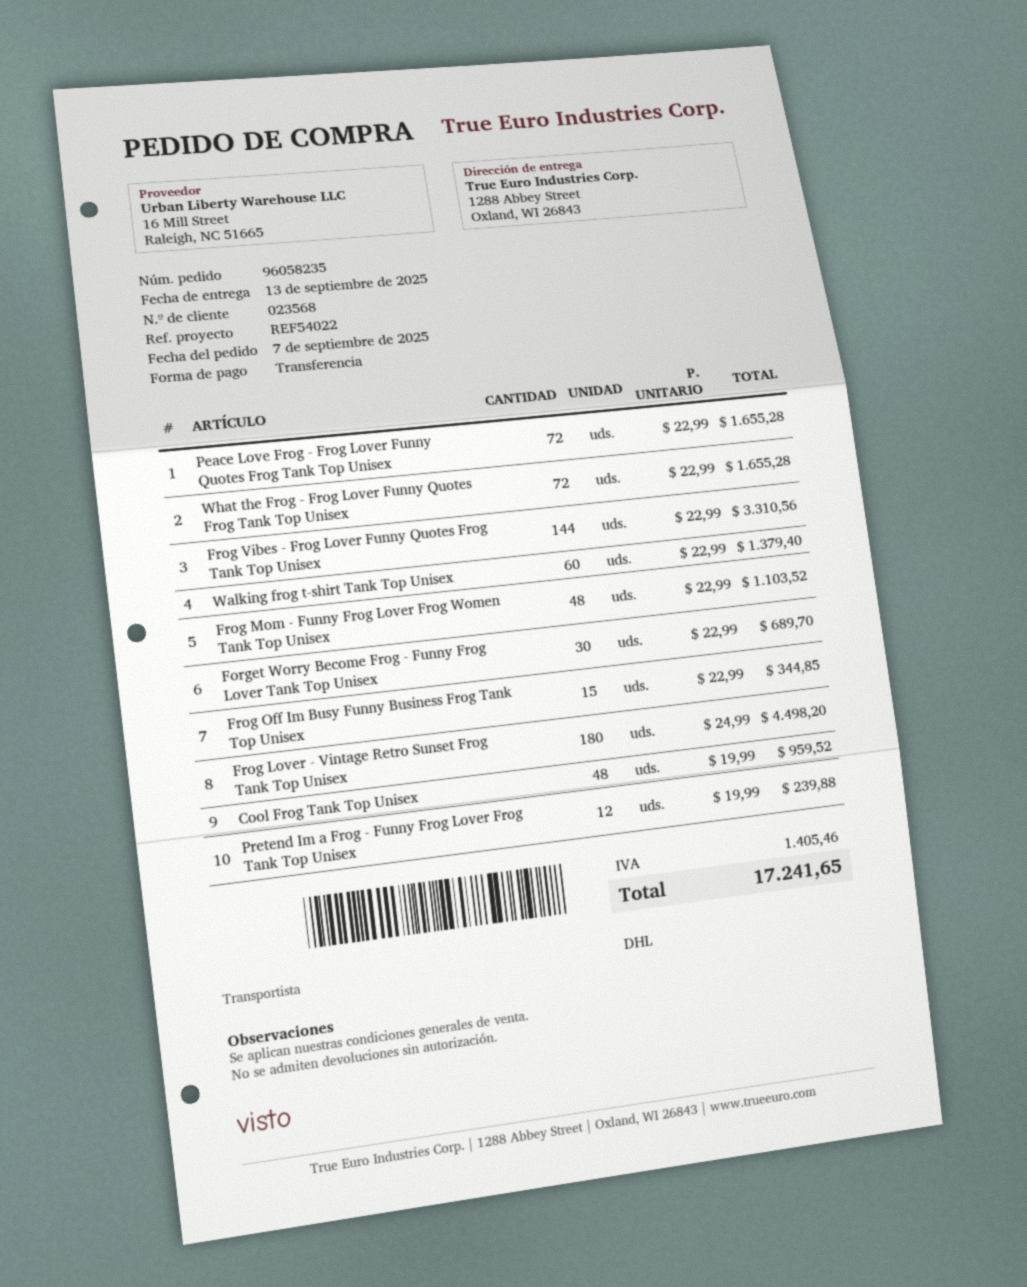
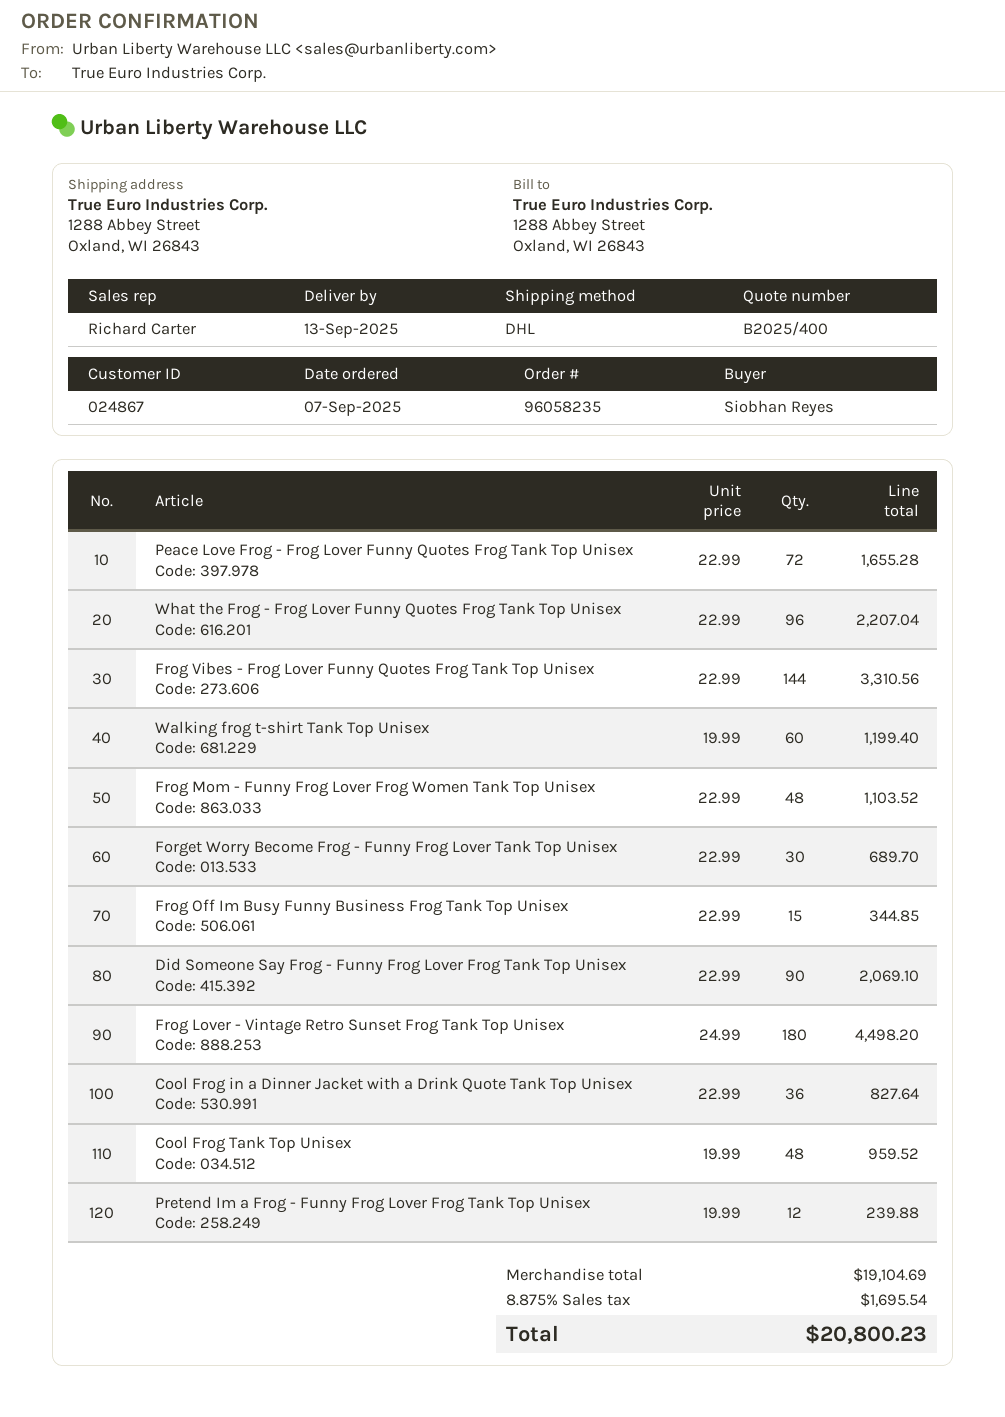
customer number: 023568 -> 024867
What the Frog - Frog Lover Funny Quotes Frog Tank Top Unisex: 72 x 22.99 = 1655.28 -> 96 x 22.99 = 2207.04
Walking frog t-shirt Tank Top Unisex: 60 x 22.99 = 1379.40 -> 60 x 19.99 = 1199.40
Did Someone Say Frog - Funny Frog Lover Frog Tank Top Unisex: none -> 90 x 22.99 = 2069.10
Cool Frog in a Dinner Jacket with a Drink Quote Tank Top Unisex: none -> 36 x 22.99 = 827.64
tax: 1405.46 -> 1695.54
total: 17241.65 -> 20800.23

